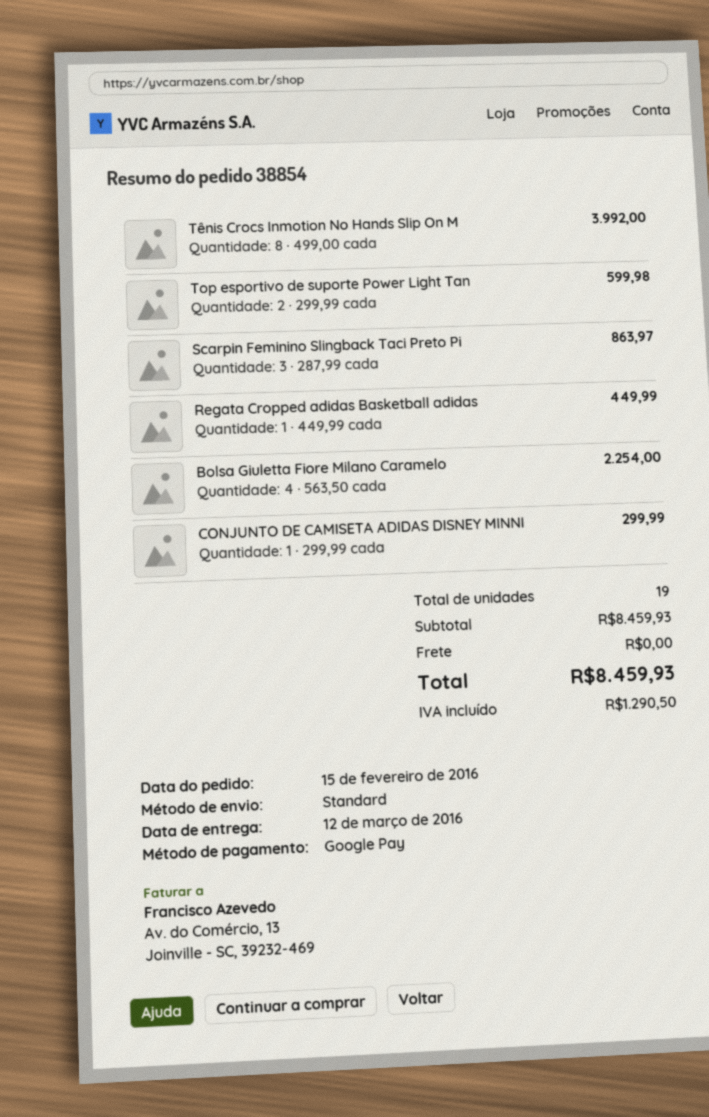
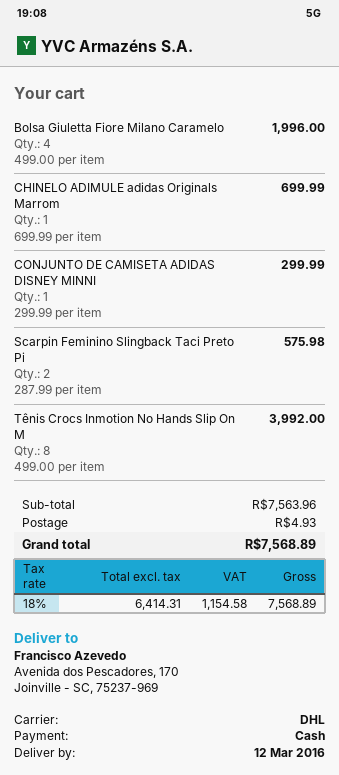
payment method: Google Pay -> cash
shipping method: standard -> DHL
Top esportivo de suporte Power Light Tan: 2 x 299.99 = 599.98 -> none
Scarpin Feminino Slingback Taci Preto Pi: 3 x 287.99 = 863.97 -> 2 x 287.99 = 575.98
Regata Cropped adidas Basketball adidas: 1 x 449.99 = 449.99 -> none
Bolsa Giuletta Fiore Milano Caramelo: 4 x 563.50 = 2254.00 -> 4 x 499.00 = 1996.00
CHINELO ADIMULE adidas Originals Marrom: none -> 1 x 699.99 = 699.99
subtotal: 8459.93 -> 7563.96
shipping: 0.00 -> 4.93
tax: 1290.50 -> 1154.58
total: 8459.93 -> 7568.89

